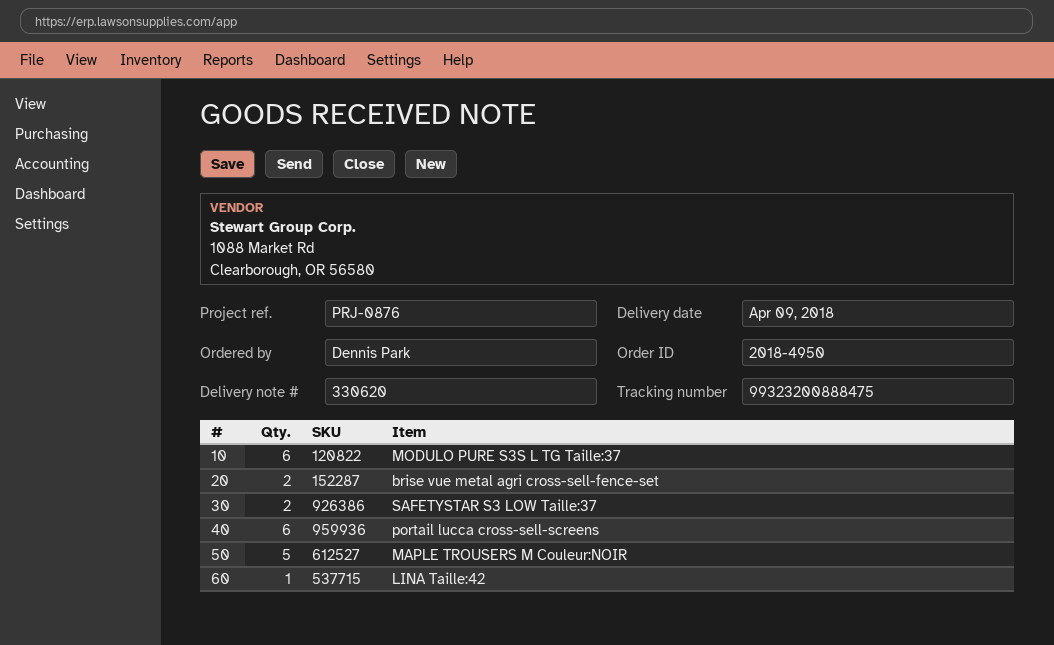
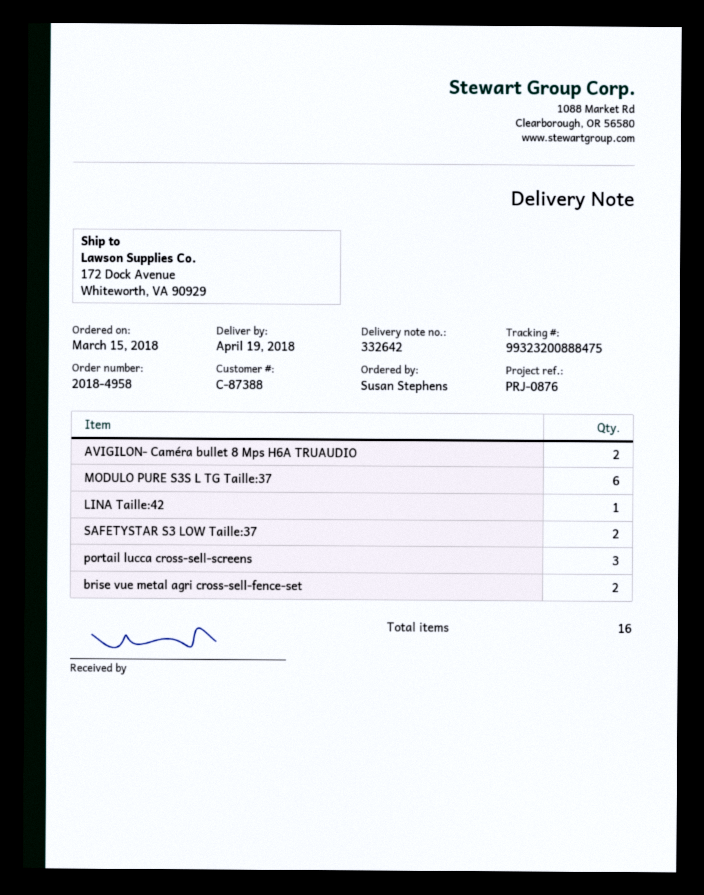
order number: 2018-4950 -> 2018-4958
delivery note number: 330620 -> 332642
delivery date: 2018-04-09 -> 2018-04-19
ordered by: Dennis Park -> Susan Stephens
portail lucca cross-sell-screens: 6 -> 3
MAPLE TROUSERS M Couleur:NOIR: 5 -> none
AVIGILON- Caméra bullet 8 Mps H6A TRUAUDIO: none -> 2

